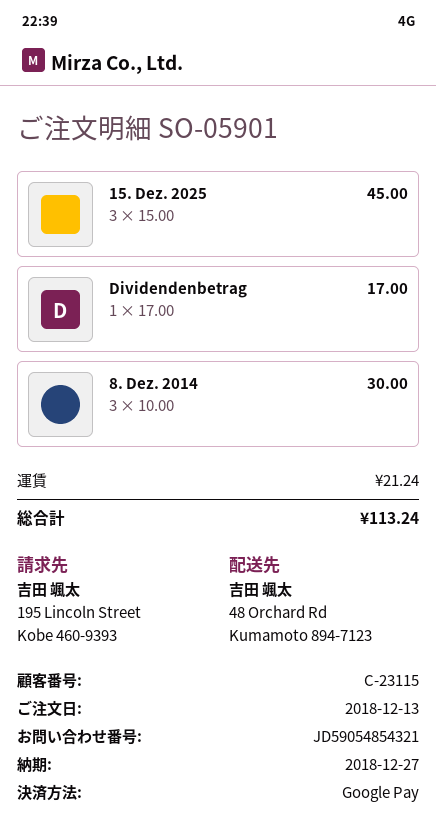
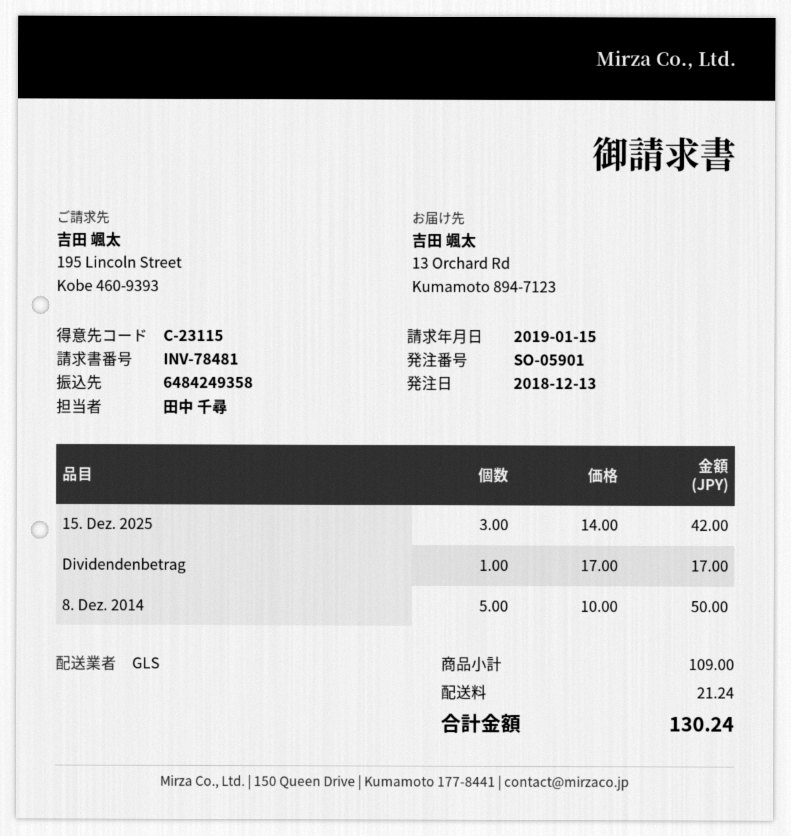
ship to: 48 Orchard Rd, Kumamoto 894-7123 -> 13 Orchard Rd, Kumamoto 894-7123
15. Dez. 2025: 3 x 15.00 = 45.00 -> 3 x 14.00 = 42.00
8. Dez. 2014: 3 x 10.00 = 30.00 -> 5 x 10.00 = 50.00
total: 113.24 -> 130.24

